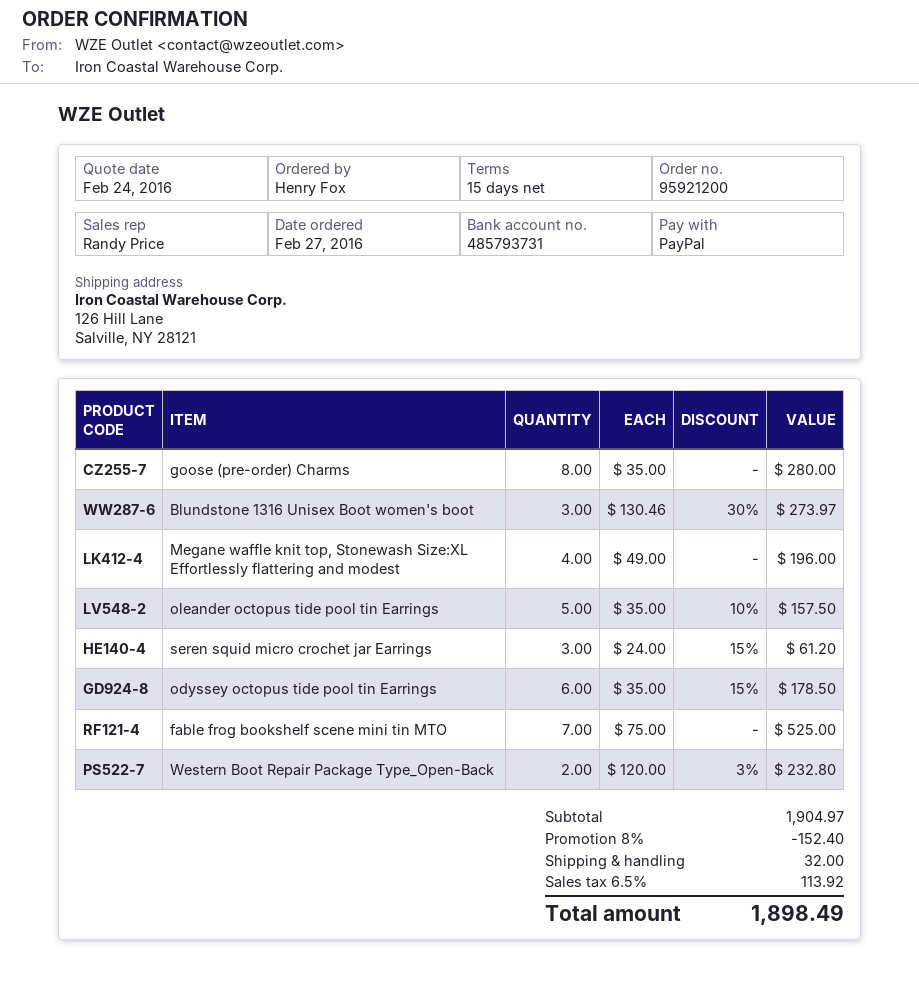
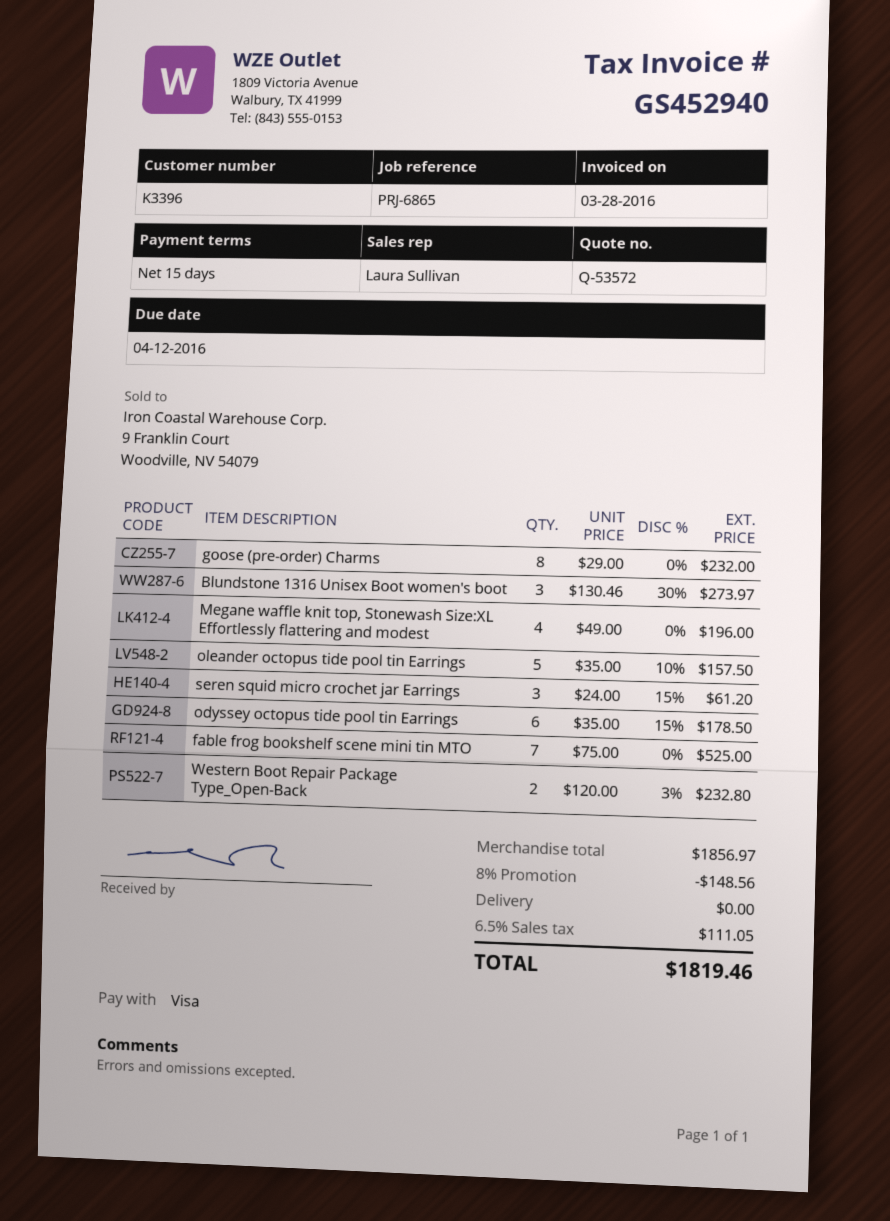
sales rep: Randy Price -> Laura Sullivan
payment method: PayPal -> Visa
goose (pre-order) Charms: 8 x 35.00 = 280.00 -> 8 x 29.00 = 232.00
subtotal: 1904.97 -> 1856.97
discount: 8% = 152.40 -> 8% = 148.56
shipping: 32.00 -> 0.00
tax: 6.5% = 113.92 -> 6.5% = 111.05
total: 1898.49 -> 1819.46

